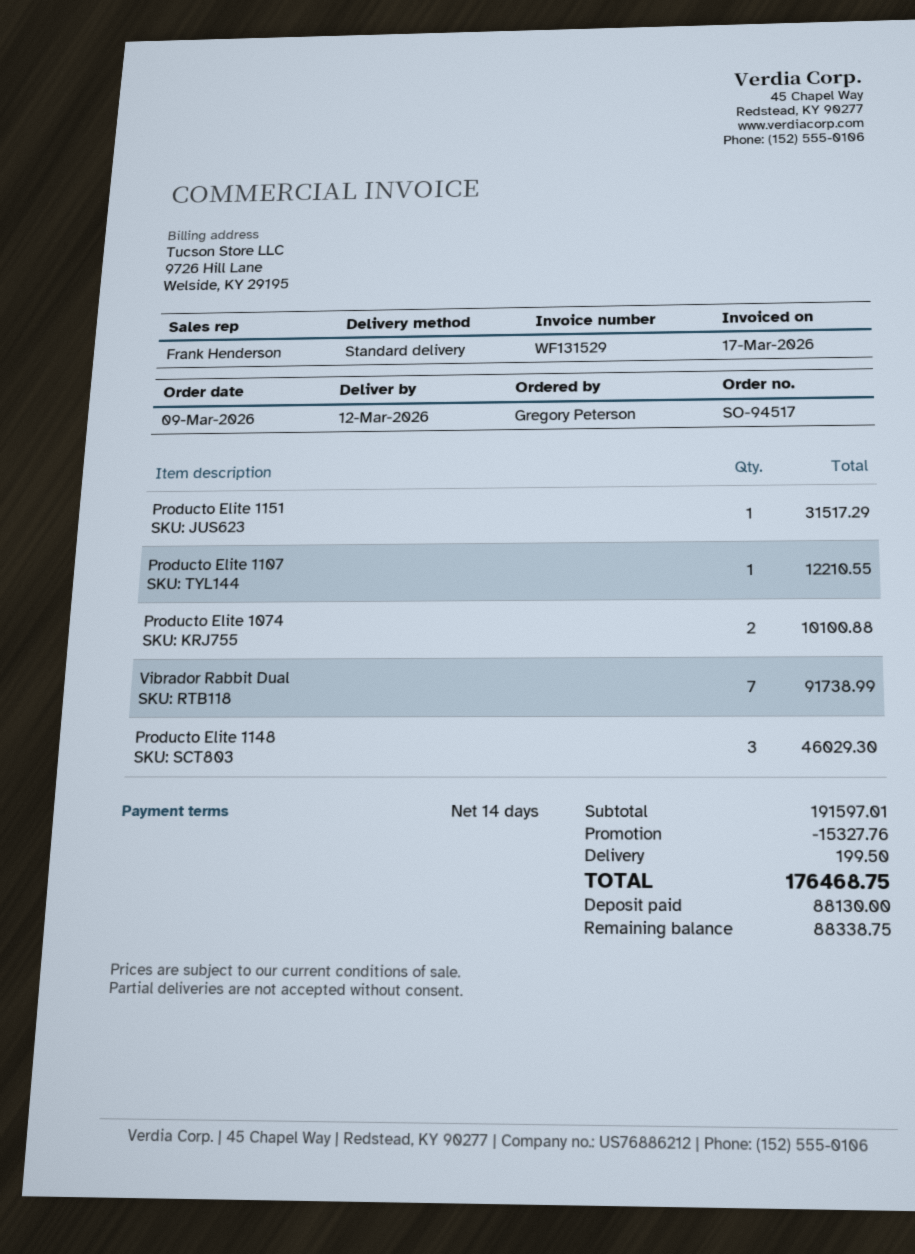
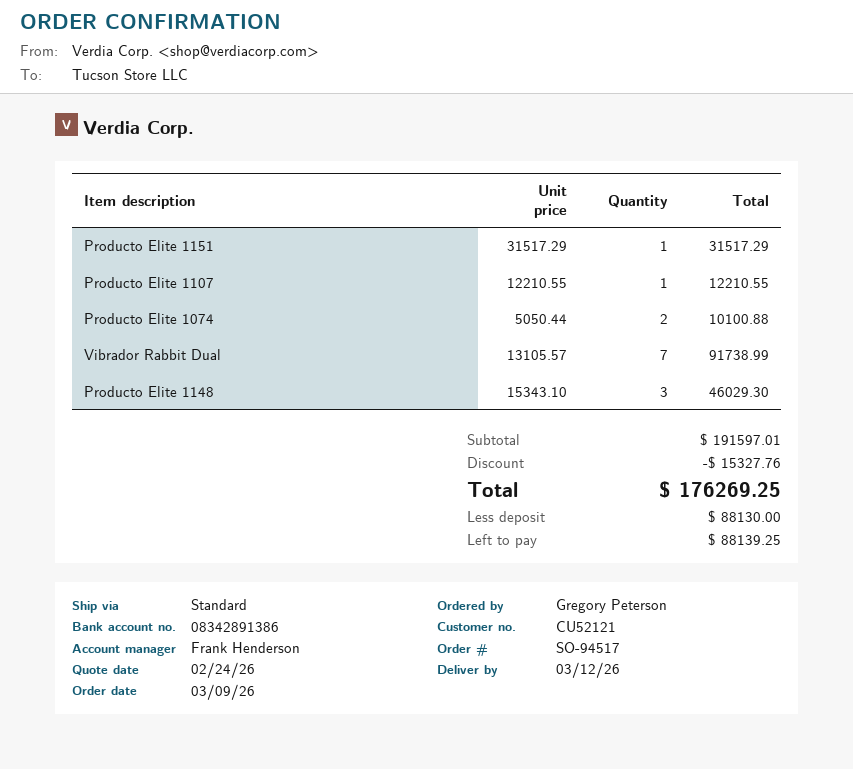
shipping: 199.50 -> none
total: 176468.75 -> 176269.25
balance: 88338.75 -> 88139.25

